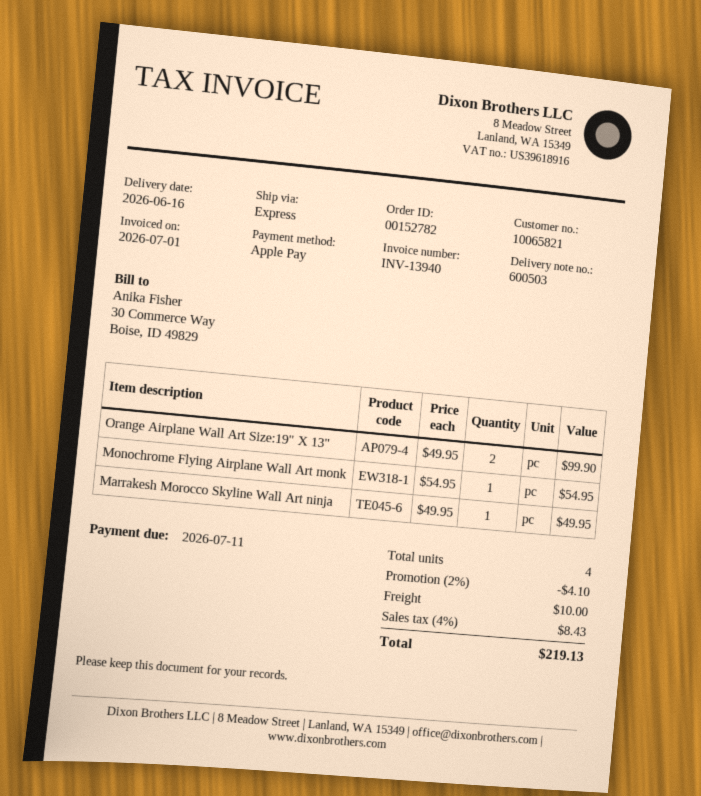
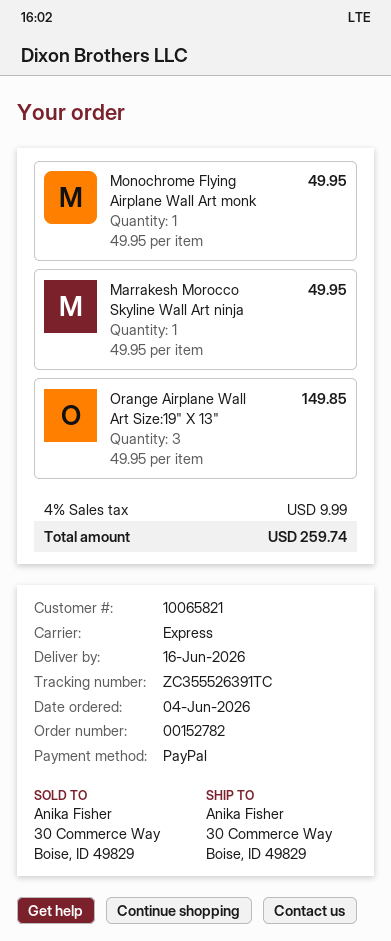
payment method: Apple Pay -> PayPal
Orange Airplane Wall Art Size:19" X 13": 2 x 49.95 = 99.90 -> 3 x 49.95 = 149.85
Monochrome Flying Airplane Wall Art monk: 1 x 54.95 = 54.95 -> 1 x 49.95 = 49.95
discount: 2% = 4.10 -> none
shipping: 10.00 -> none
tax: 4% = 8.43 -> 4% = 9.99
total: 219.13 -> 259.74

